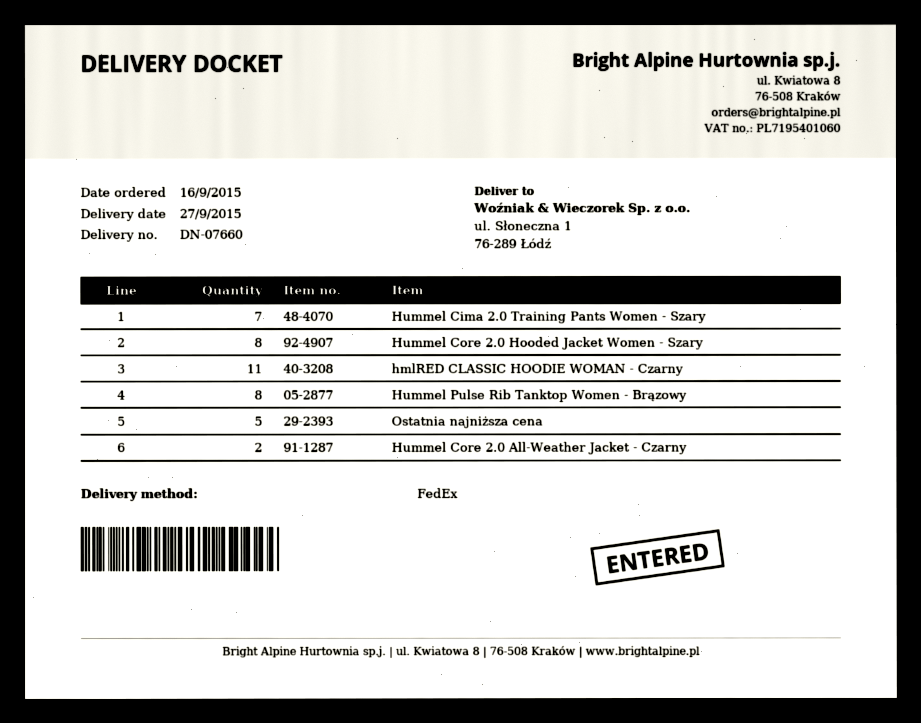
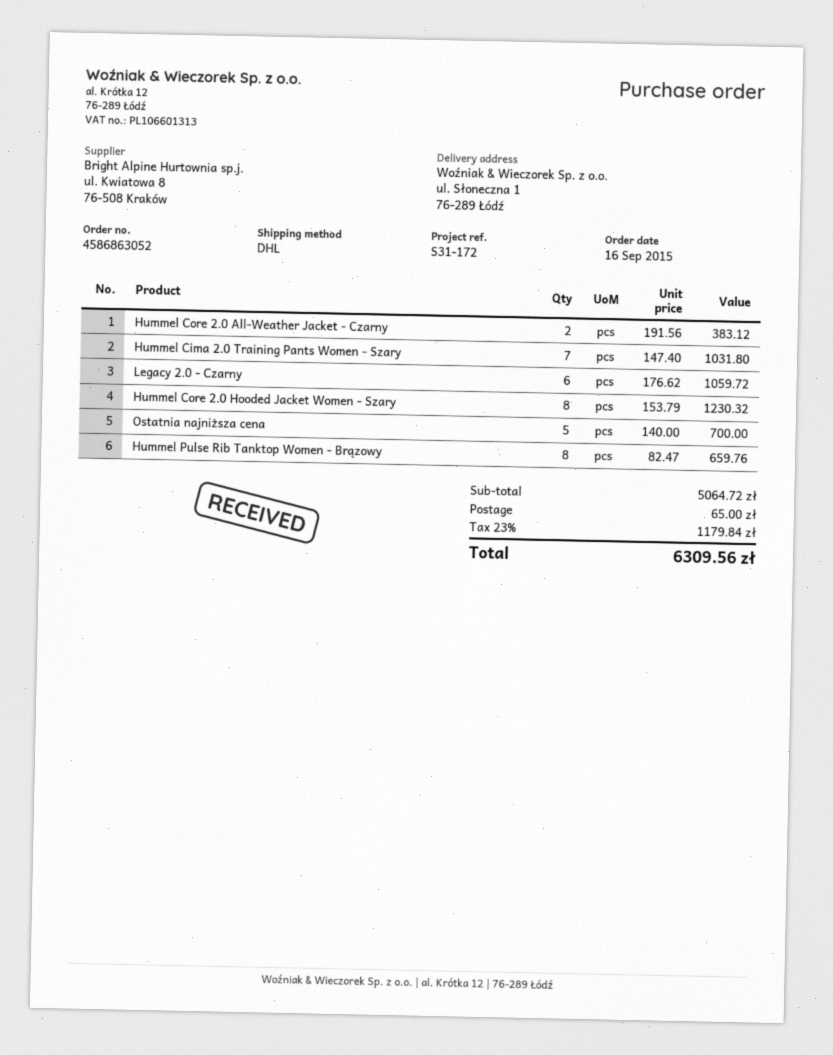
shipping method: FedEx -> DHL
hmlRED CLASSIC HOODIE WOMAN - Czarny: 11 -> none
Legacy 2.0 - Czarny: none -> 6

